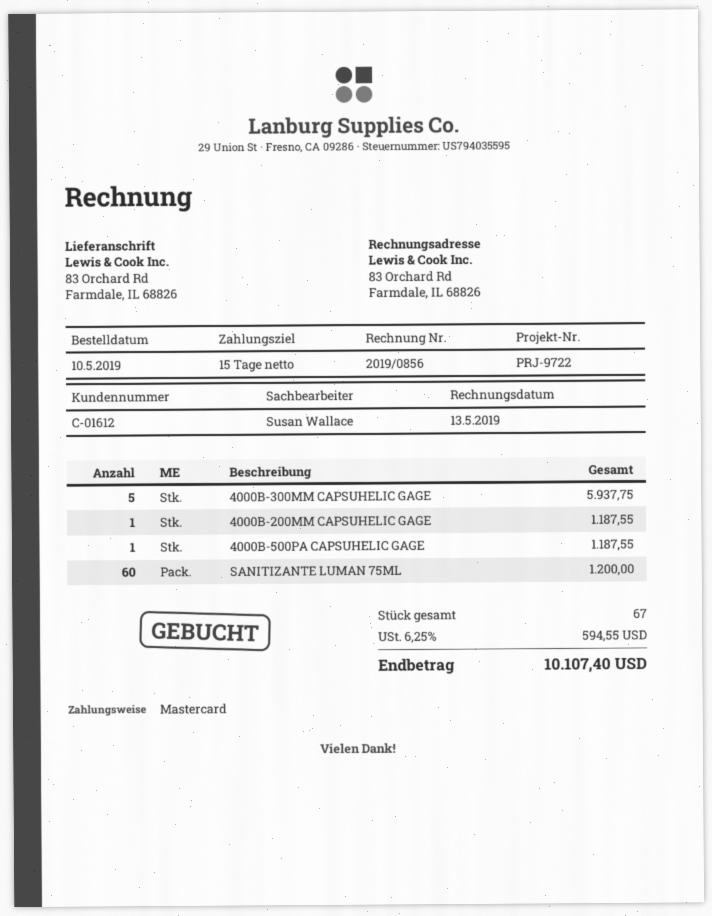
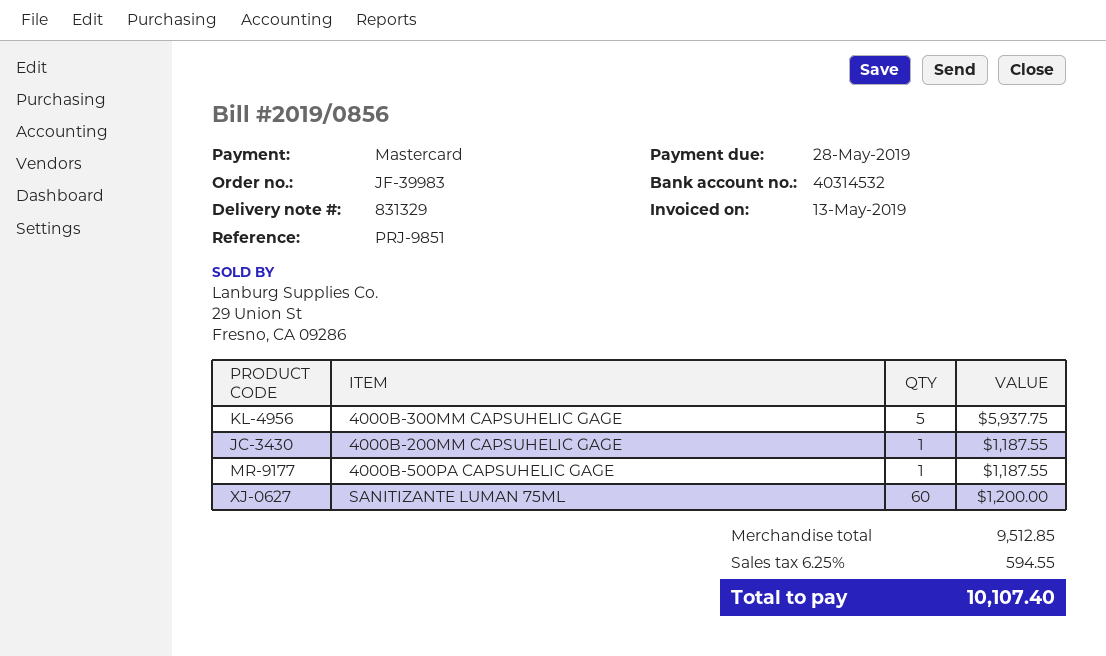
reference: PRJ-9722 -> PRJ-9851

